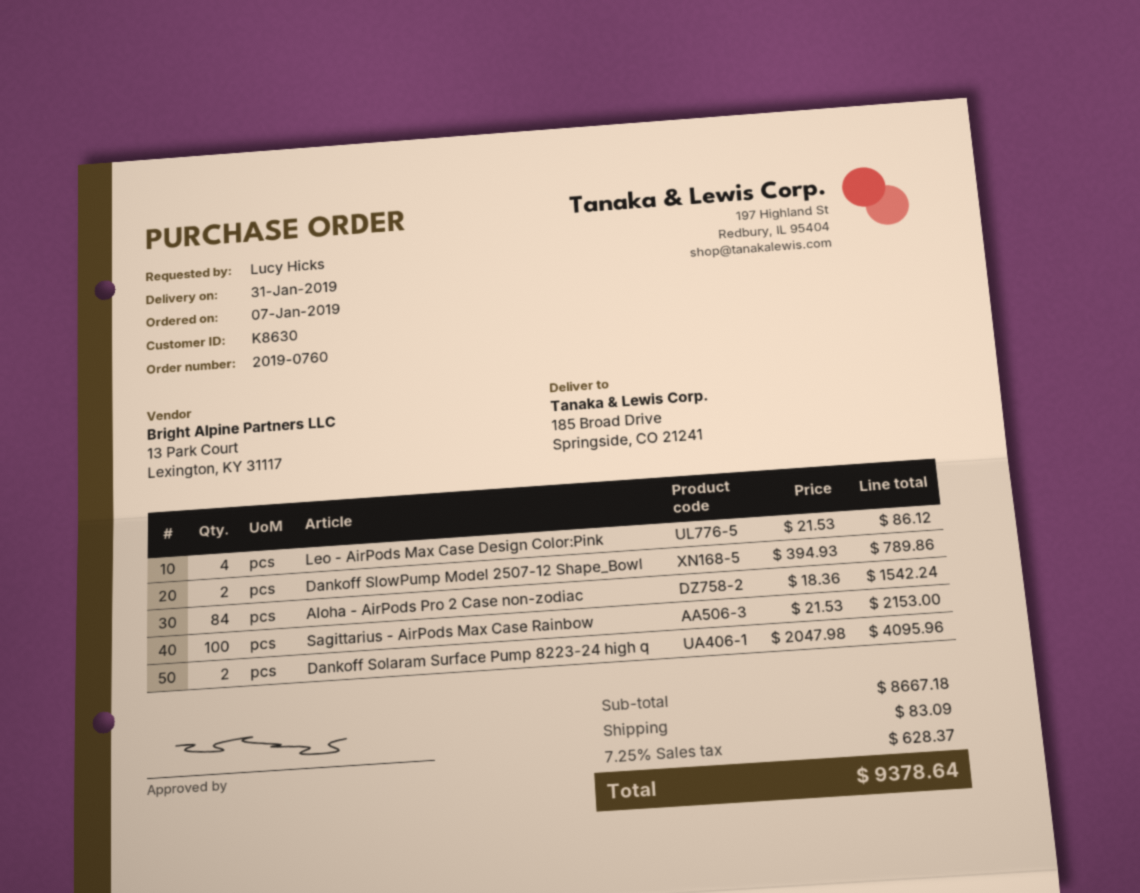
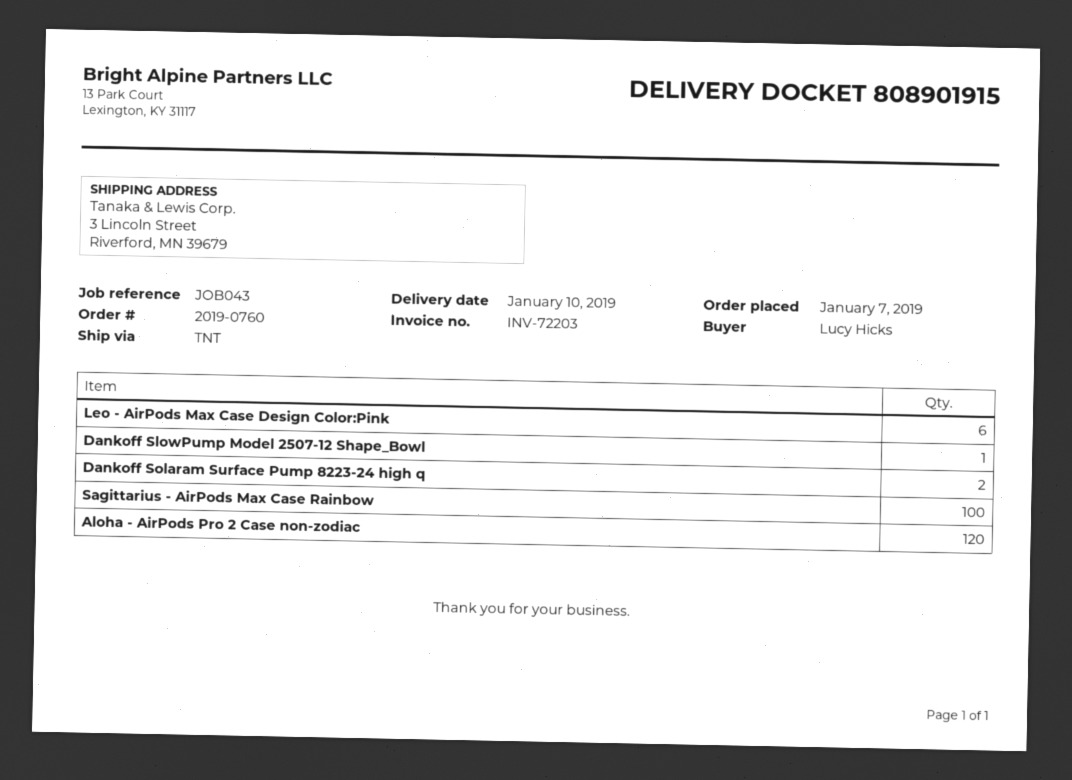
delivery date: 2019-01-31 -> 2019-01-10
ship to: 185 Broad Drive, Springside, CO 21241 -> 3 Lincoln Street, Riverford, MN 39679
Leo - AirPods Max Case Design Color:Pink: 4 -> 6
Dankoff SlowPump Model 2507-12 Shape_Bowl: 2 -> 1
Aloha - AirPods Pro 2 Case non-zodiac: 84 -> 120

